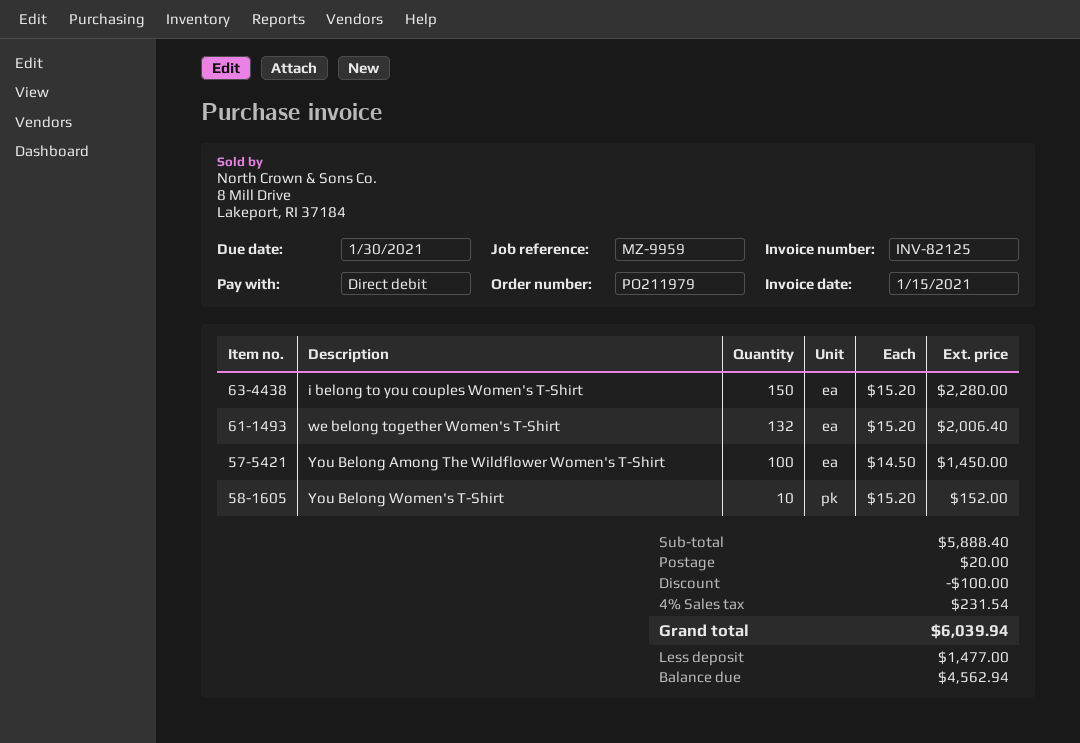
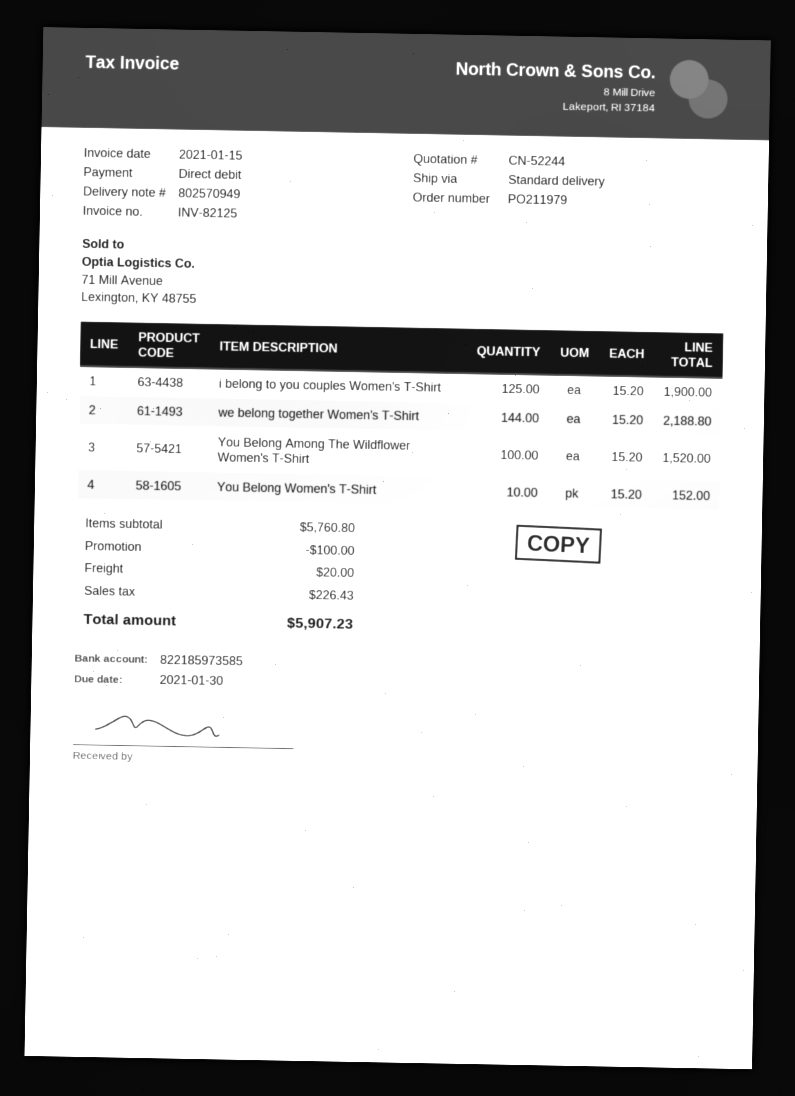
i belong to you couples Women's T-Shirt: 150 x 15.20 = 2280.00 -> 125 x 15.20 = 1900.00
we belong together Women's T-Shirt: 132 x 15.20 = 2006.40 -> 144 x 15.20 = 2188.80
You Belong Among The Wildflower Women's T-Shirt: 100 x 14.50 = 1450.00 -> 100 x 15.20 = 1520.00
subtotal: 5888.40 -> 5760.80
tax: 231.54 -> 226.43
total: 6039.94 -> 5907.23

